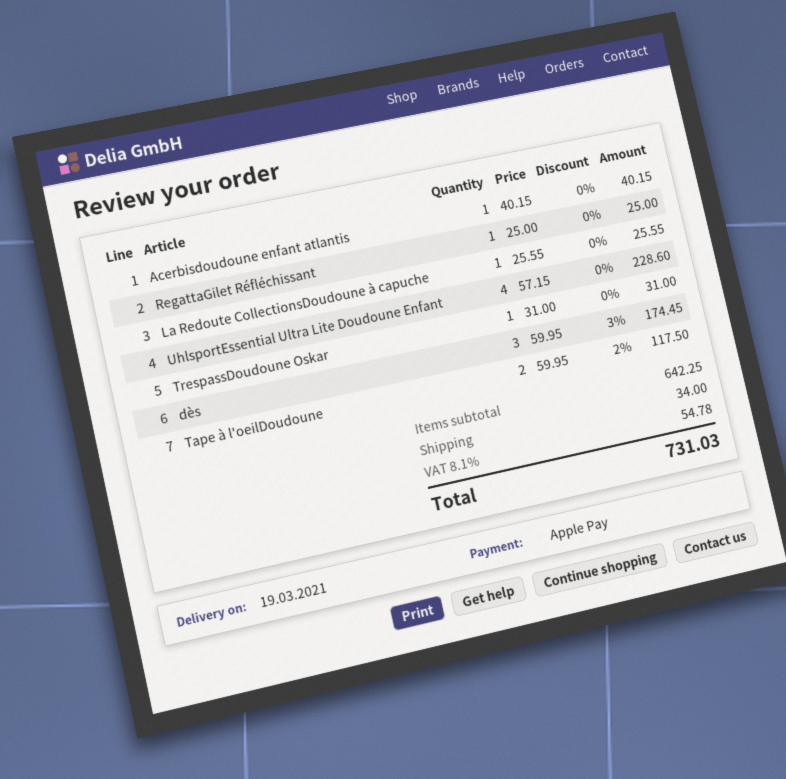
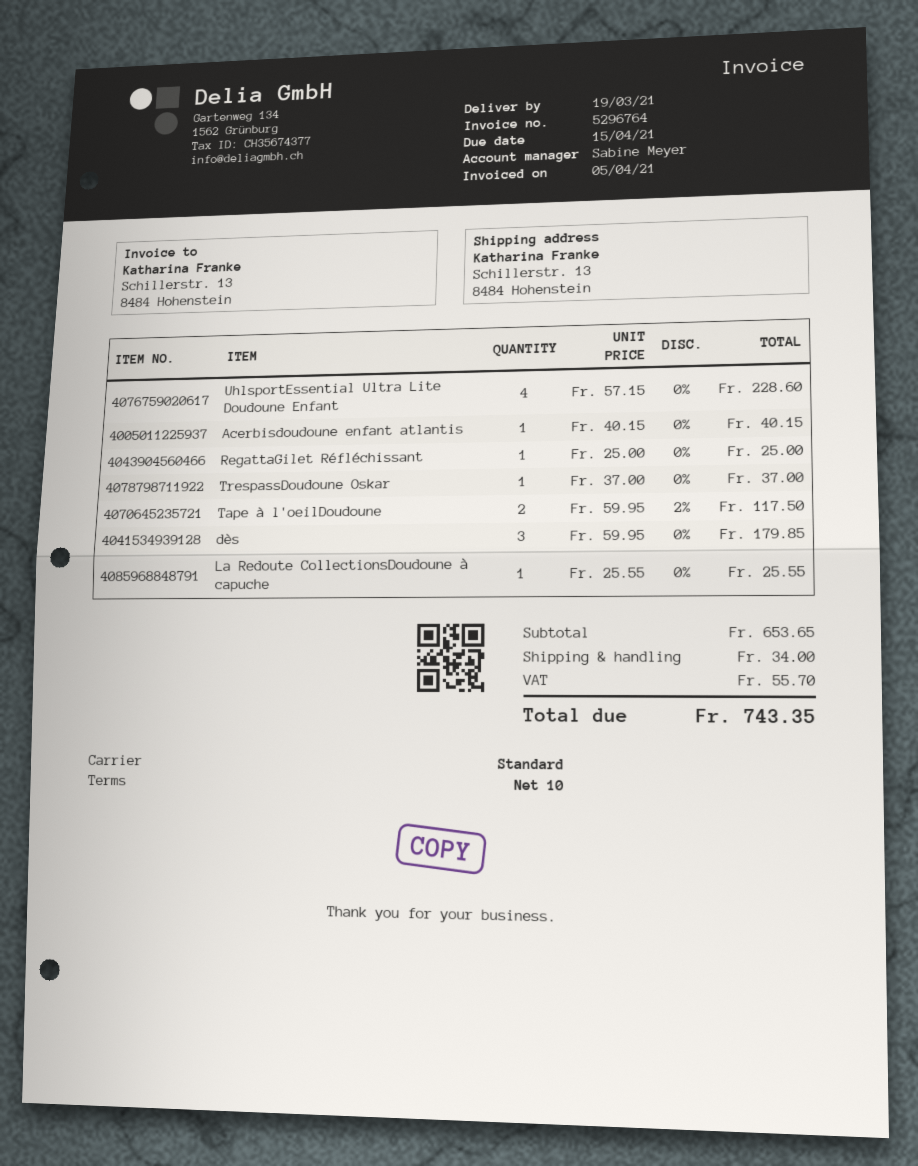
TrespassDoudoune Oskar: 1 x 31.00 = 31.00 -> 1 x 37.00 = 37.00
dès: 3 x 59.95 - 3% = 174.45 -> 3 x 59.95 = 179.85
subtotal: 642.25 -> 653.65
tax: 54.78 -> 55.70
total: 731.03 -> 743.35

